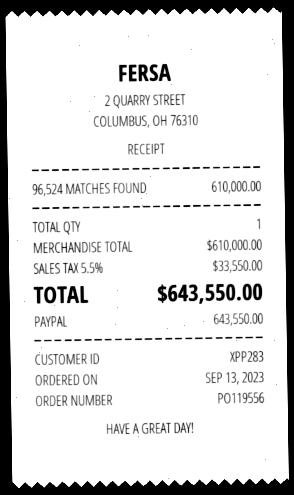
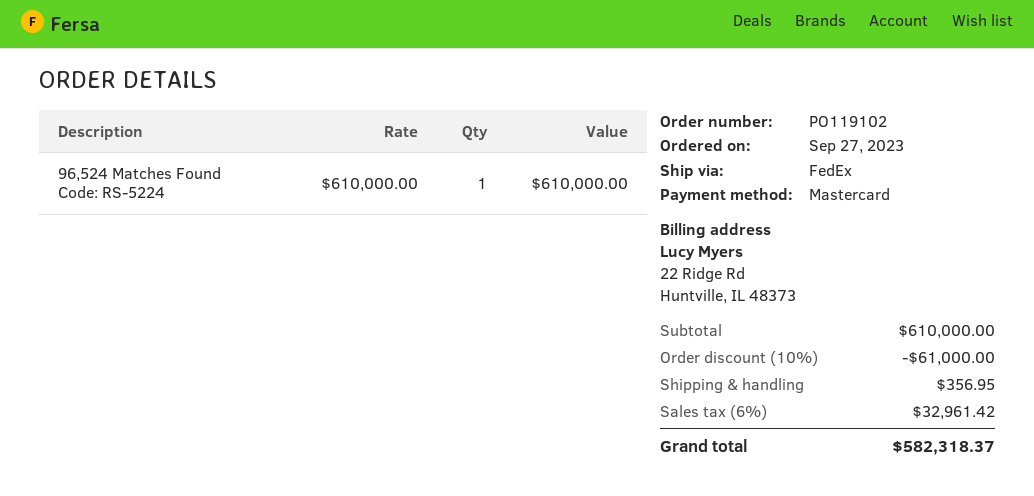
order number: PO119556 -> PO119102
order date: 2023-09-13 -> 2023-09-27
payment method: PayPal -> Mastercard
discount: none -> 10% = 61000.00
shipping: none -> 356.95
tax: 5.5% = 33550.00 -> 6% = 32961.42
total: 643550.00 -> 582318.37

